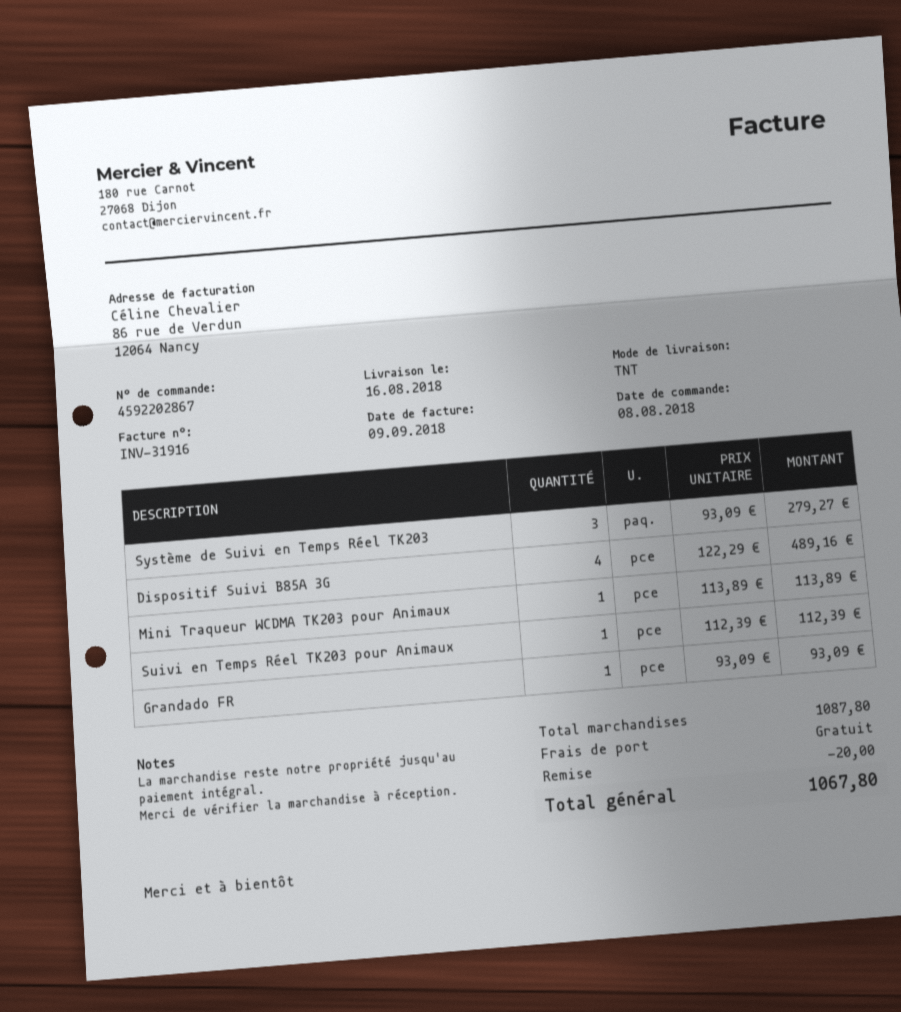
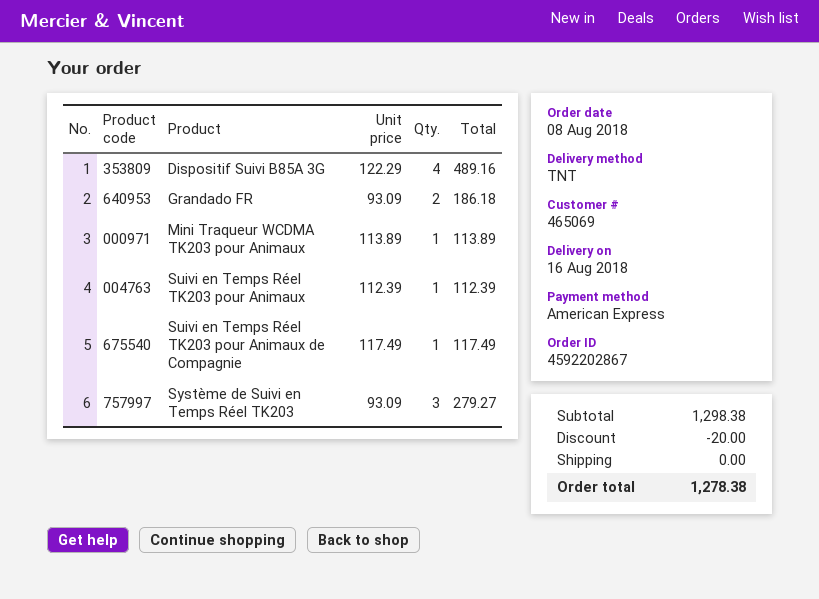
Grandado FR: 1 x 93.09 = 93.09 -> 2 x 93.09 = 186.18
Suivi en Temps Réel TK203 pour Animaux de Compagnie: none -> 1 x 117.49 = 117.49
subtotal: 1087.80 -> 1298.38
total: 1067.80 -> 1278.38

